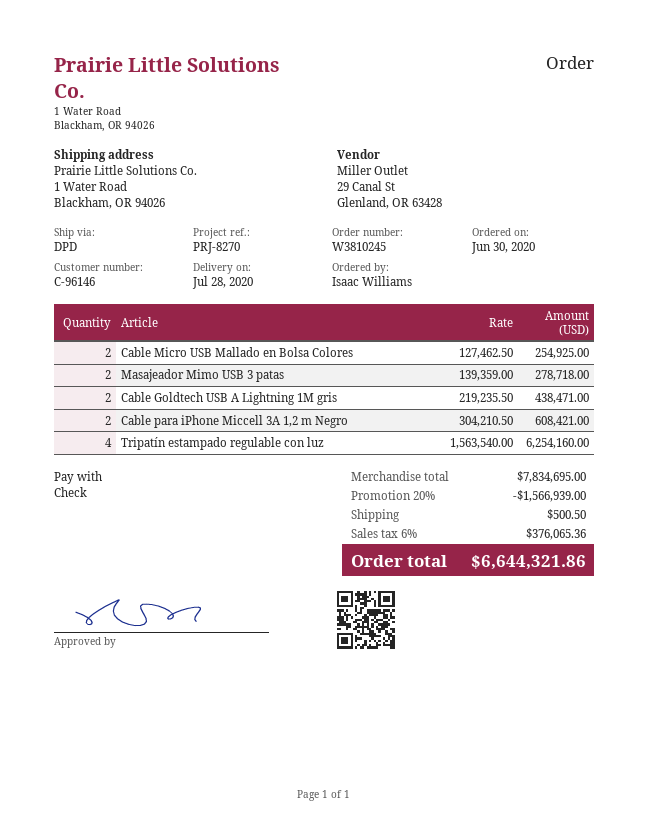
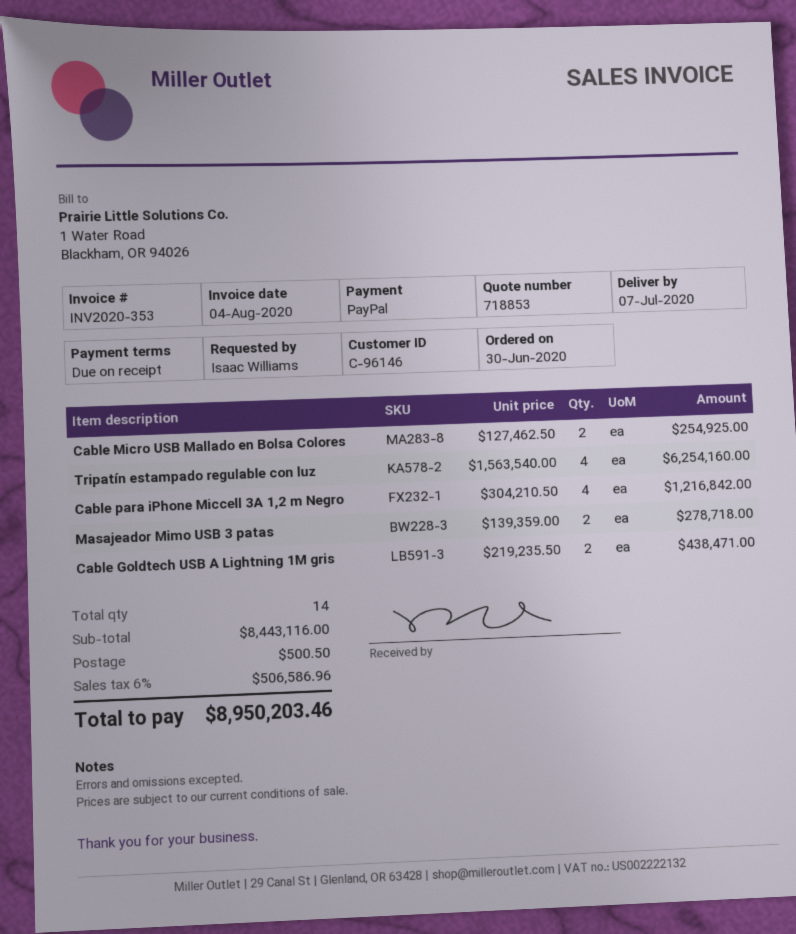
delivery date: 2020-07-28 -> 2020-07-07
payment method: cheque -> PayPal
Cable para iPhone Miccell 3A 1,2 m Negro: 2 x 304210.50 = 608421.00 -> 4 x 304210.50 = 1216842.00
subtotal: 7834695.00 -> 8443116.00
discount: 20% = 1566939.00 -> none
tax: 6% = 376065.36 -> 6% = 506586.96
total: 6644321.86 -> 8950203.46

